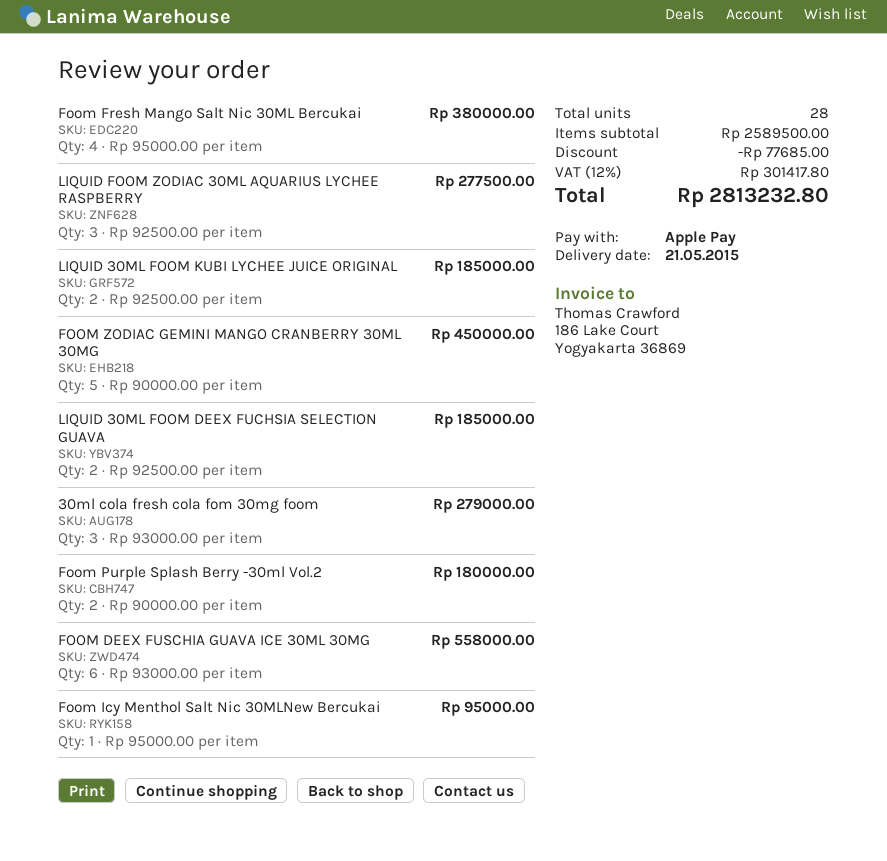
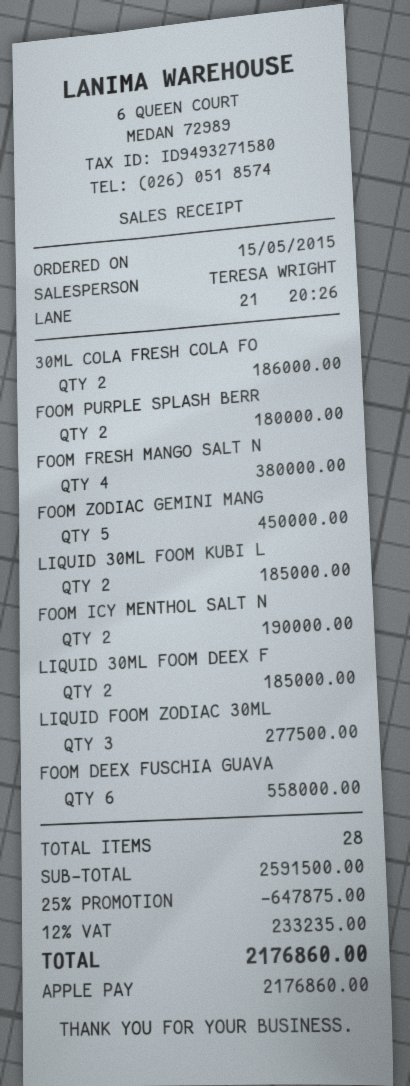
30ml cola fresh cola fom 30mg foom: 3 for 279000.00 -> 2 for 186000.00
Foom Icy Menthol Salt Nic 30MLNew Bercukai: 1 for 95000.00 -> 2 for 190000.00
subtotal: 2589500.00 -> 2591500.00
discount: 77685.00 -> 647875.00
tax: 12% = 301417.80 -> 12% = 233235.00
total: 2813232.80 -> 2176860.00

